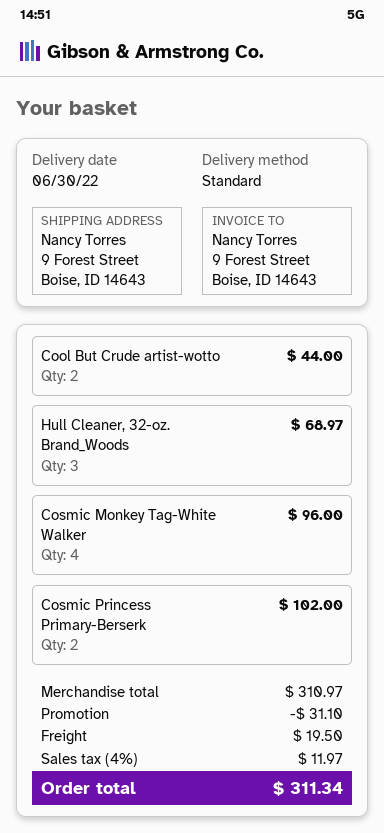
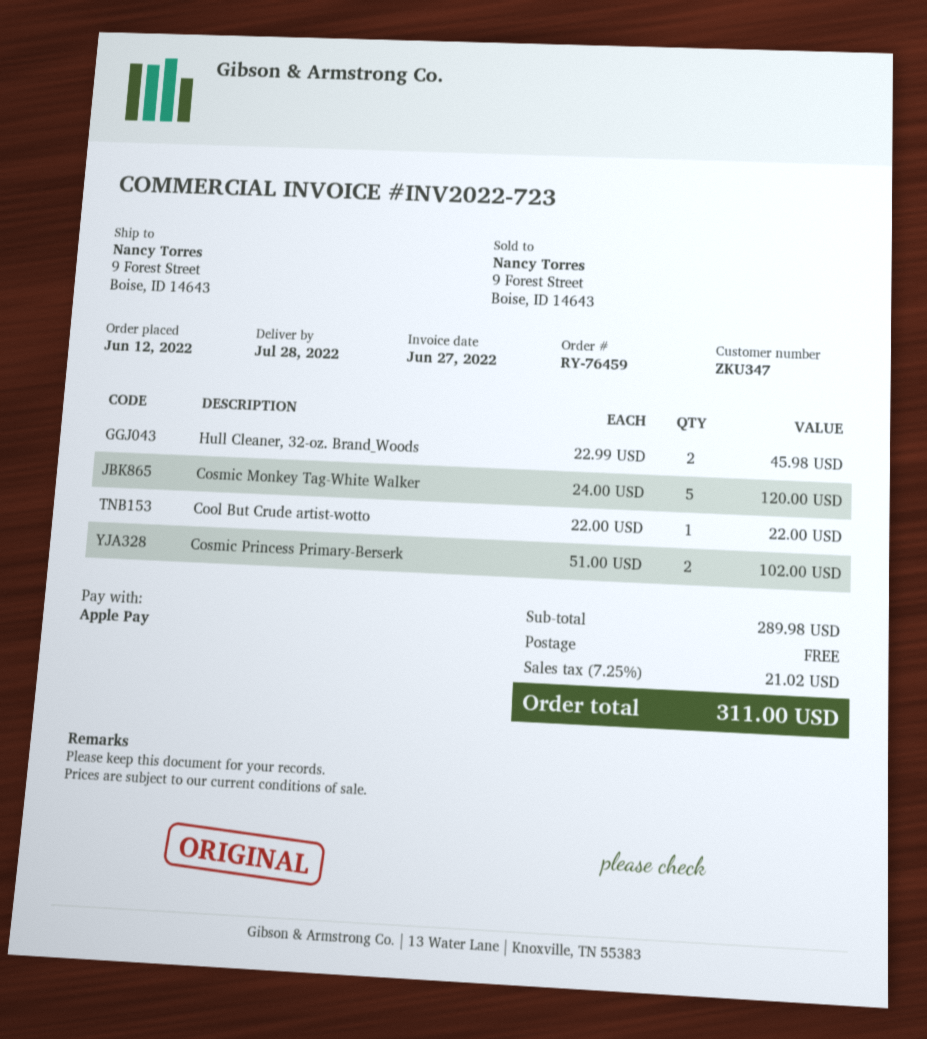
delivery date: 2022-06-30 -> 2022-07-28
Cool But Crude artist-wotto: 2 for 44.00 -> 1 for 22.00
Hull Cleaner, 32-oz. Brand_Woods: 3 for 68.97 -> 2 for 45.98
Cosmic Monkey Tag-White Walker: 4 for 96.00 -> 5 for 120.00
subtotal: 310.97 -> 289.98
discount: 31.10 -> none
shipping: 19.50 -> 0.00
tax: 4% = 11.97 -> 7.25% = 21.02
total: 311.34 -> 311.00

